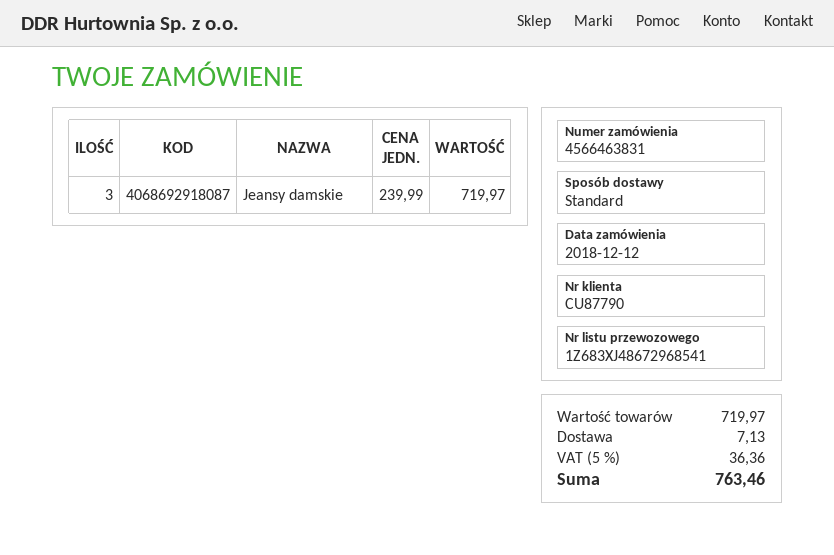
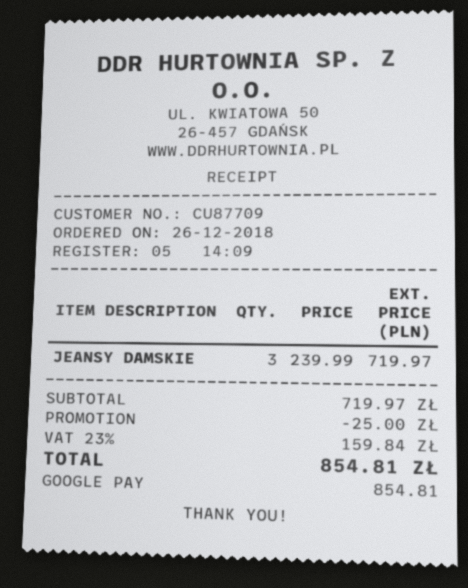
order date: 2018-12-12 -> 2018-12-26
customer number: CU87790 -> CU87709
discount: none -> 25.00
shipping: 7.13 -> none
tax: 5% = 36.36 -> 23% = 159.84
total: 763.46 -> 854.81

